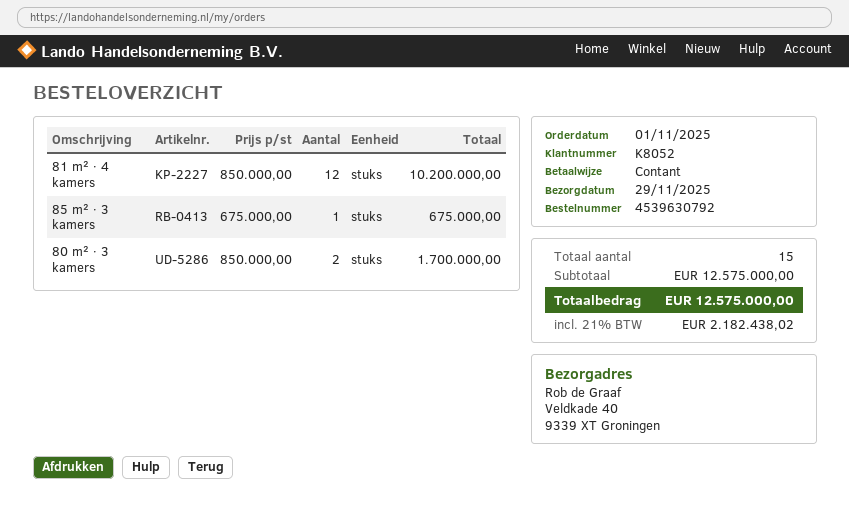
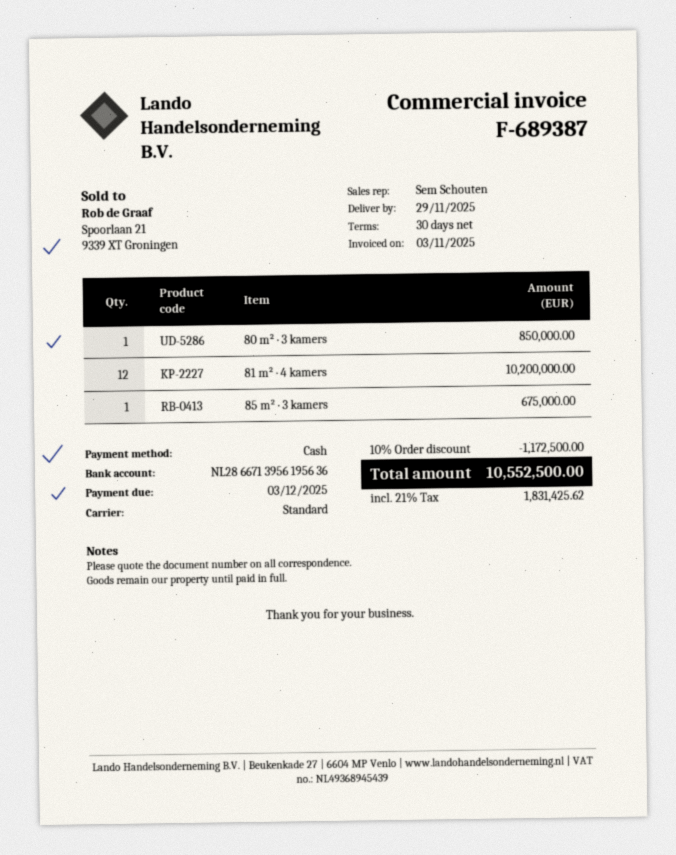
80 m² · 3 kamers: 2 for 1700000.00 -> 1 for 850000.00
discount: none -> 10% = 1172500.00
tax: 21% = 2182438.02 -> 21% = 1831425.62
total: 12575000.00 -> 10552500.00

